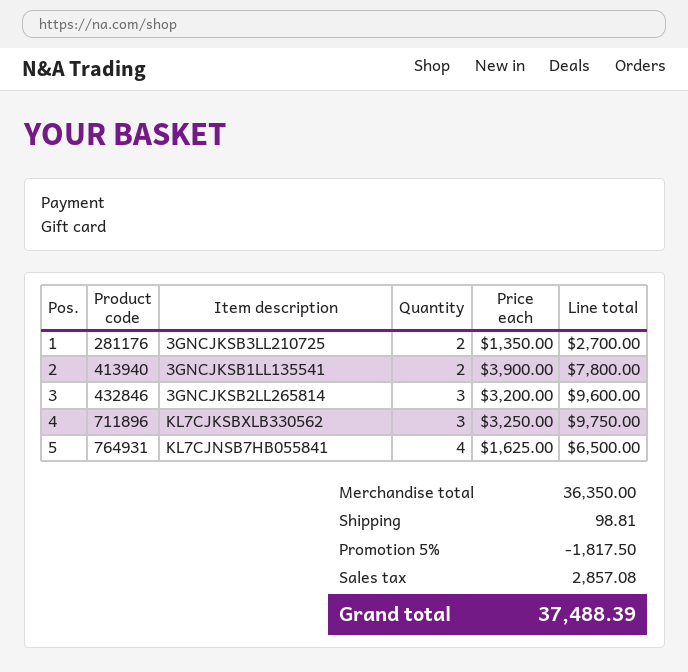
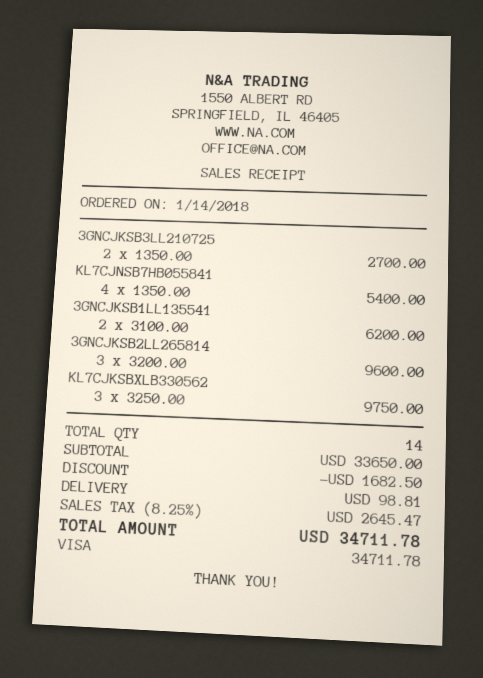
payment method: gift card -> Visa
3GNCJKSB1LL135541: 2 x 3900.00 = 7800.00 -> 2 x 3100.00 = 6200.00
KL7CJNSB7HB055841: 4 x 1625.00 = 6500.00 -> 4 x 1350.00 = 5400.00
subtotal: 36350.00 -> 33650.00
discount: 1817.50 -> 1682.50
tax: 2857.08 -> 2645.47
total: 37488.39 -> 34711.78

